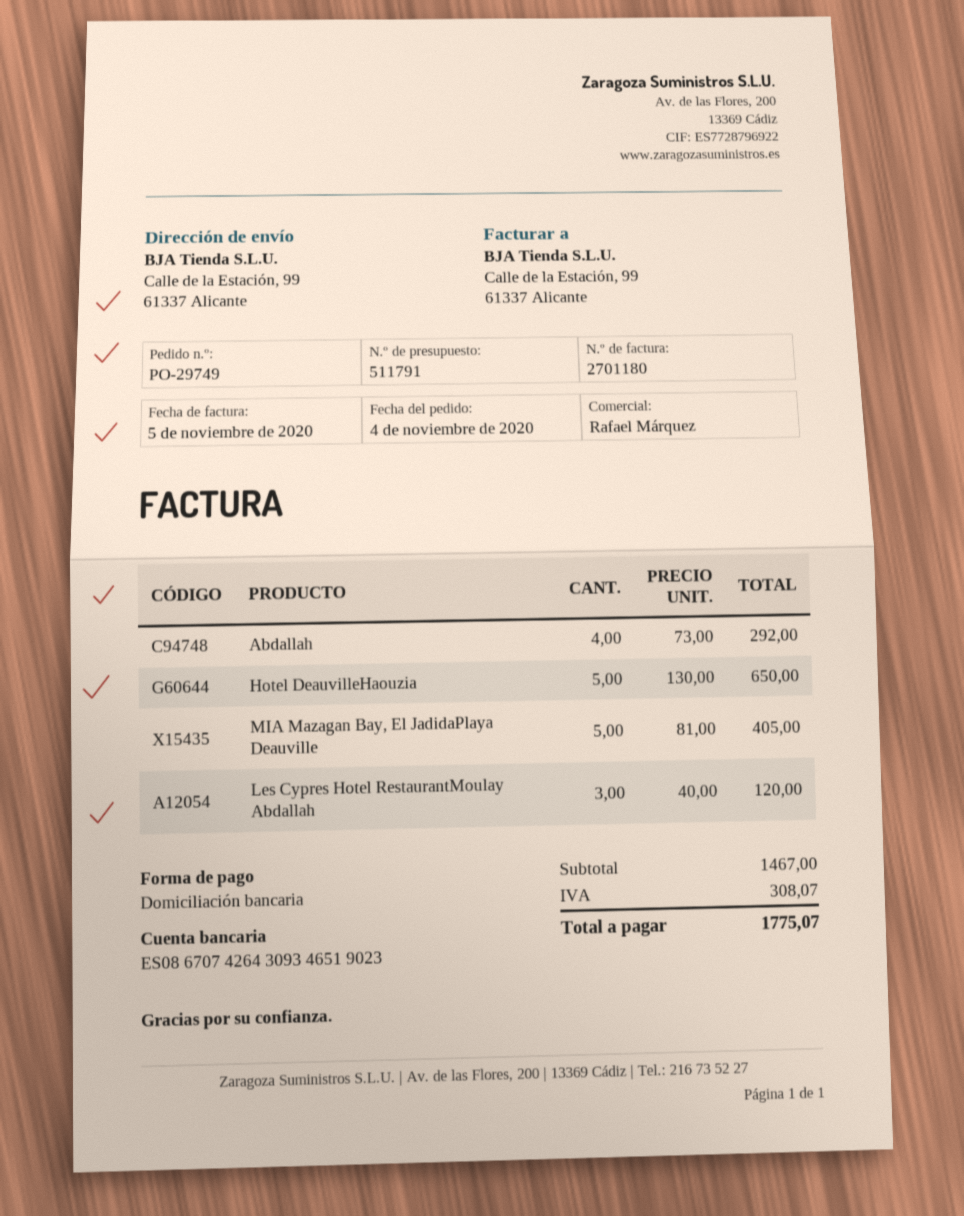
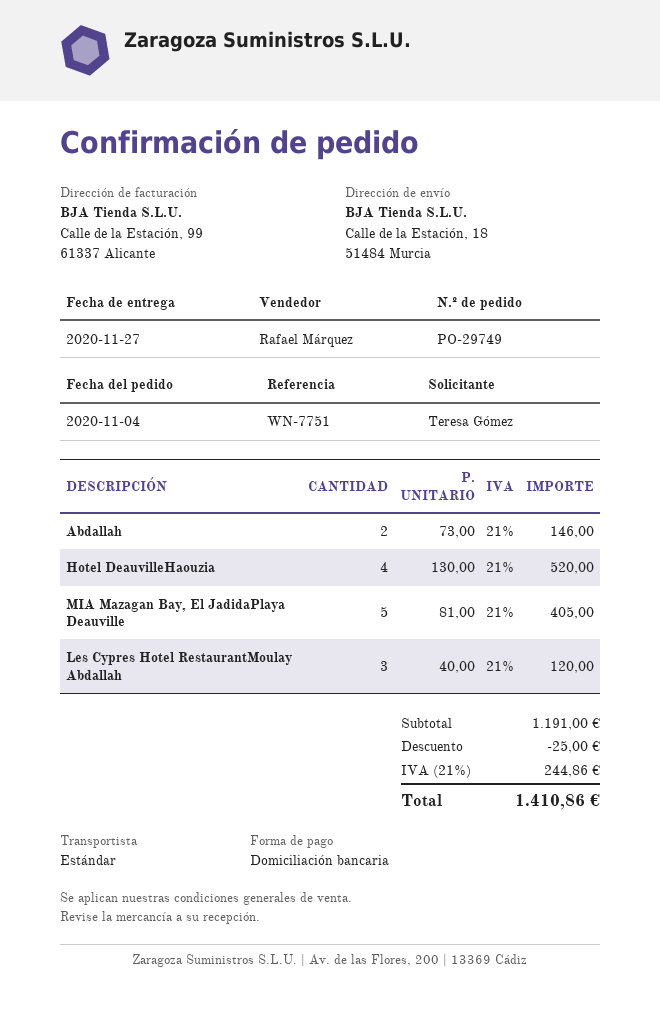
ship to: Calle de la Estación, 99, 61337 Alicante -> Calle de la Estación, 18, 51484 Murcia
Abdallah: 4 x 73.00 = 292.00 -> 2 x 73.00 = 146.00
Hotel DeauvilleHaouzia: 5 x 130.00 = 650.00 -> 4 x 130.00 = 520.00
subtotal: 1467.00 -> 1191.00
discount: none -> 25.00
tax: 308.07 -> 244.86
total: 1775.07 -> 1410.86

